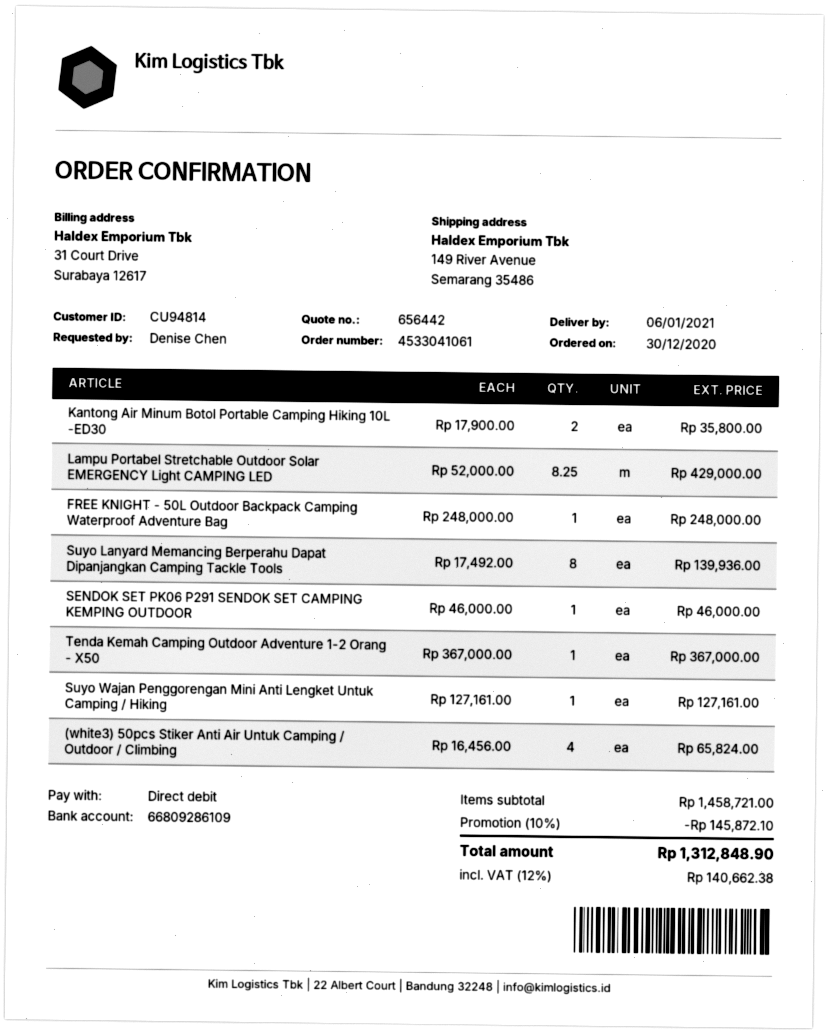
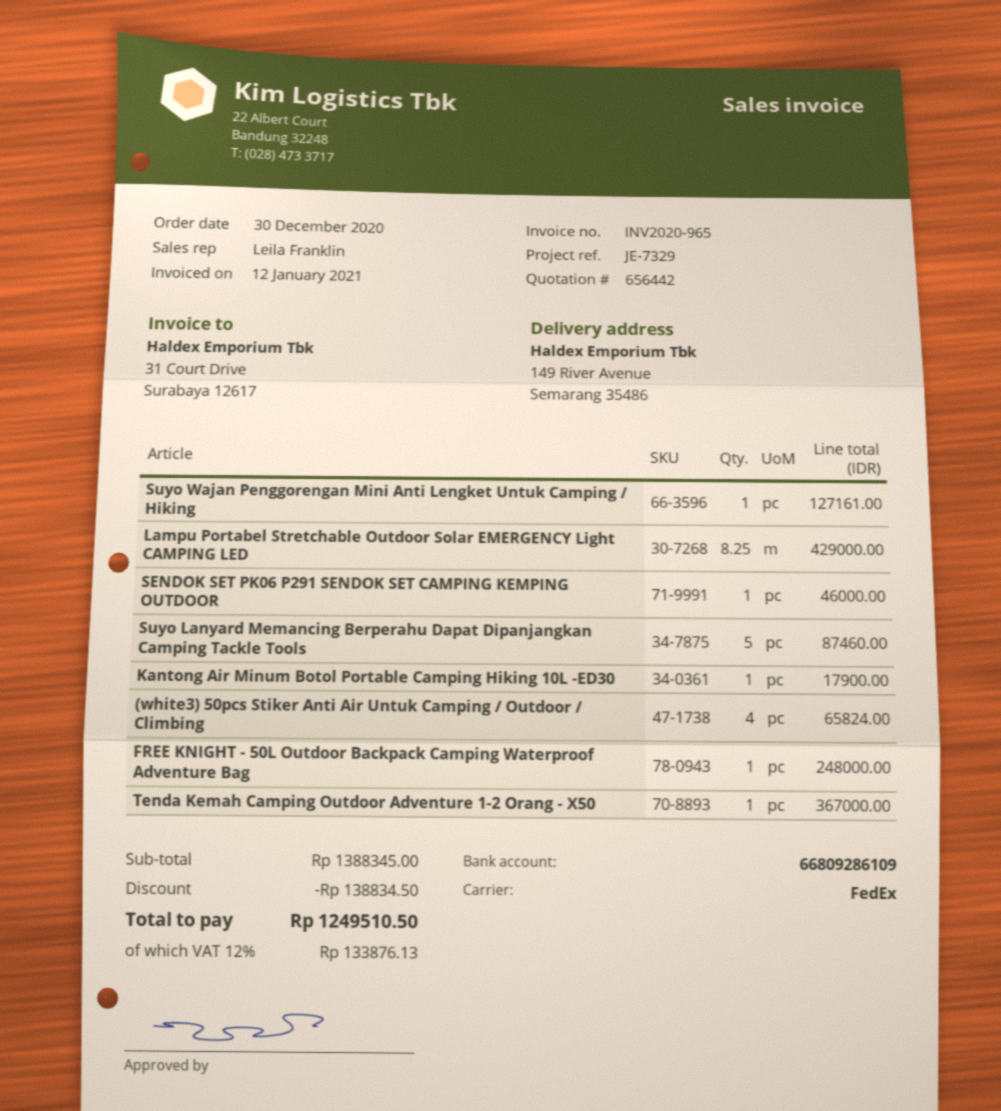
Kantong Air Minum Botol Portable Camping Hiking 10L -ED30: 2 for 35800.00 -> 1 for 17900.00
Suyo Lanyard Memancing Berperahu Dapat Dipanjangkan Camping Tackle Tools: 8 for 139936.00 -> 5 for 87460.00
subtotal: 1458721.00 -> 1388345.00
discount: 145872.10 -> 138834.50
tax: 12% = 140662.38 -> 12% = 133876.13
total: 1312848.90 -> 1249510.50

